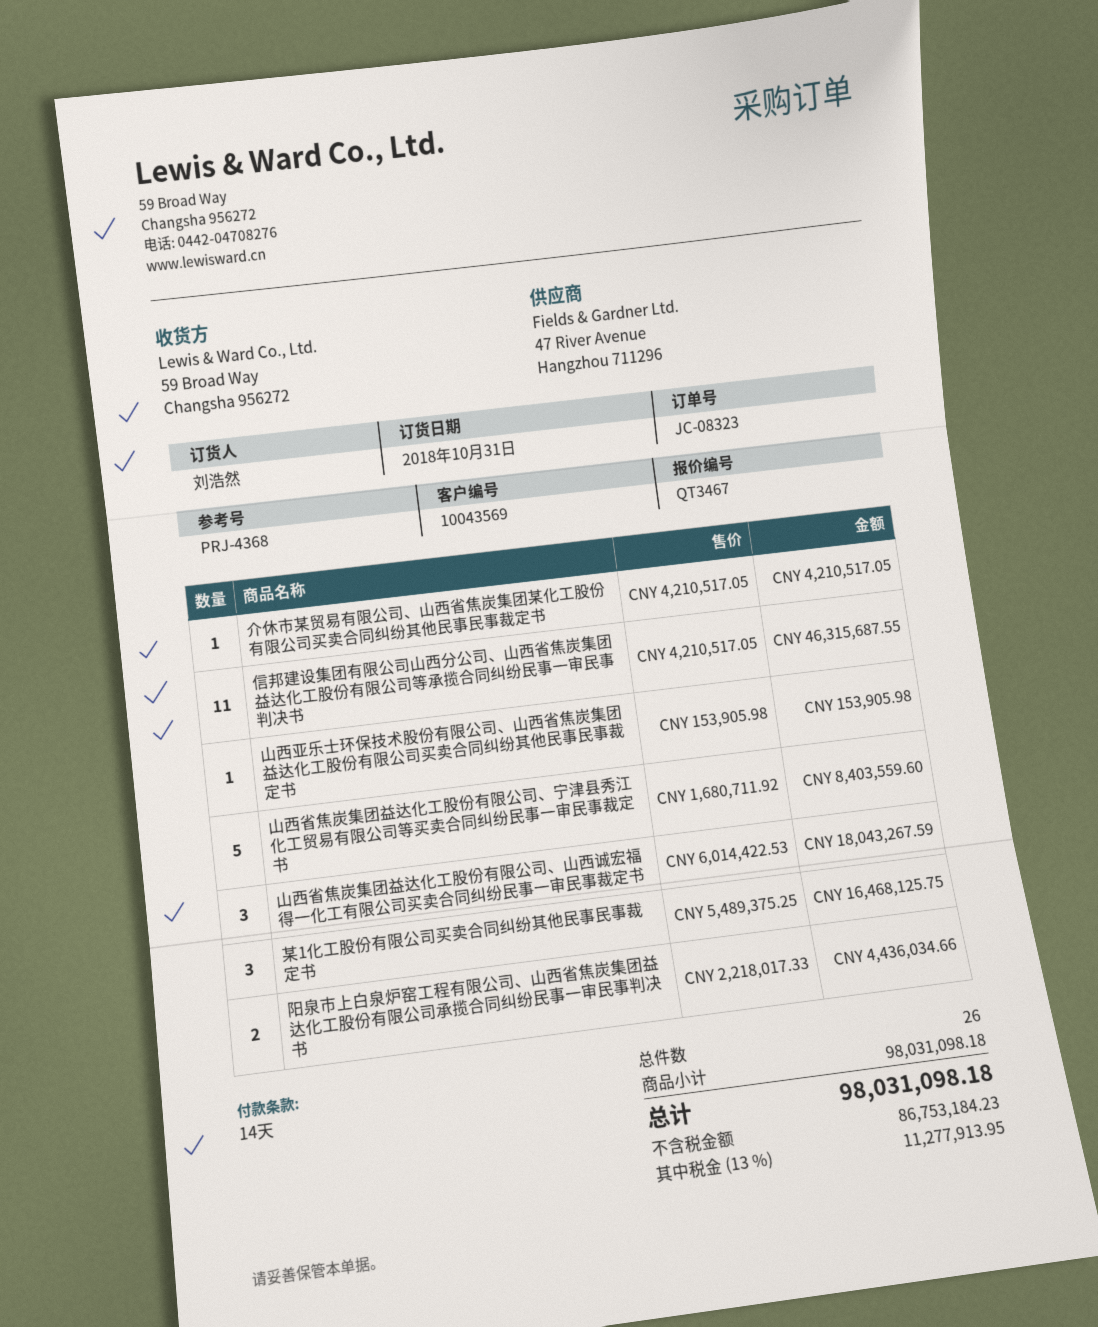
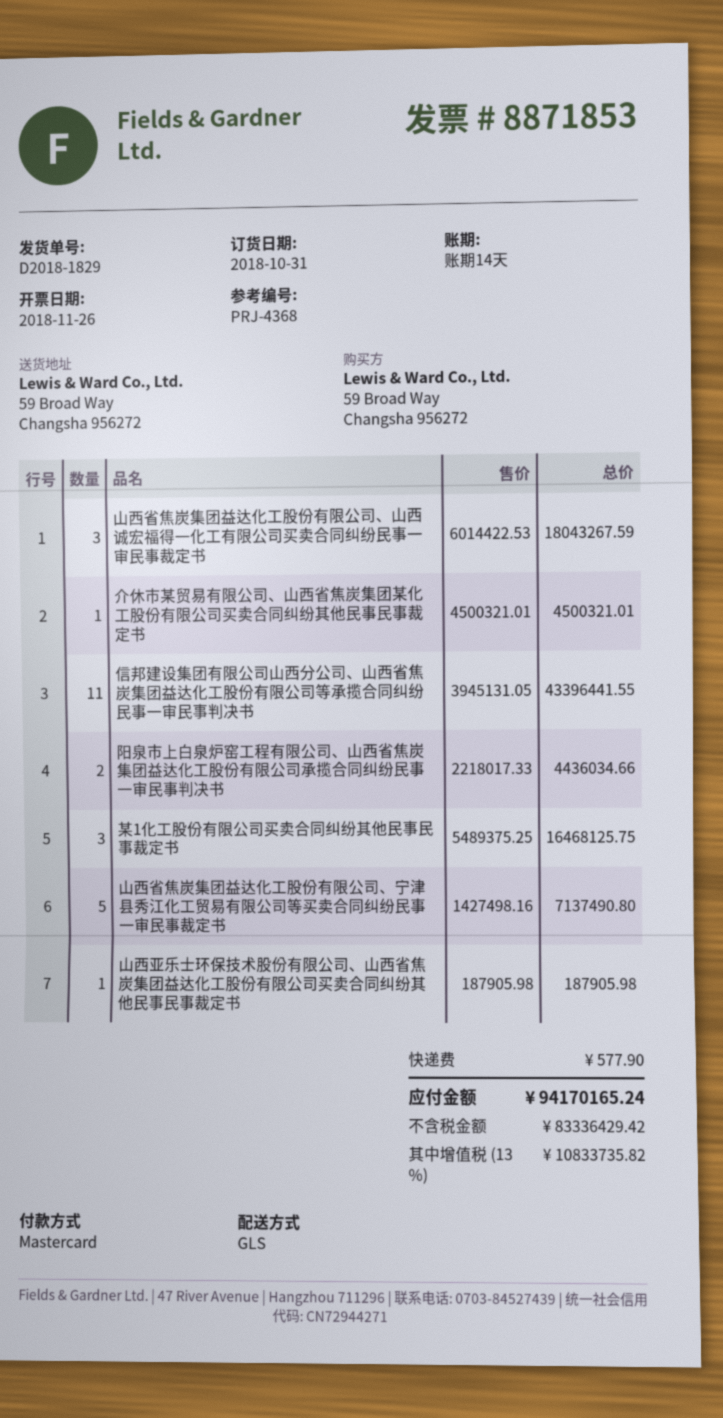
介休市某贸易有限公司、山西省焦炭集团某化工股份有限公司买卖合同纠纷其他民事民事裁定书: 1 x 4210517.05 = 4210517.05 -> 1 x 4500321.01 = 4500321.01
信邦建设集团有限公司山西分公司、山西省焦炭集团益达化工股份有限公司等承揽合同纠纷民事一审民事判决书: 11 x 4210517.05 = 46315687.55 -> 11 x 3945131.05 = 43396441.55
山西亚乐士环保技术股份有限公司、山西省焦炭集团益达化工股份有限公司买卖合同纠纷其他民事民事裁定书: 1 x 153905.98 = 153905.98 -> 1 x 187905.98 = 187905.98
山西省焦炭集团益达化工股份有限公司、宁津县秀江化工贸易有限公司等买卖合同纠纷民事一审民事裁定书: 5 x 1680711.92 = 8403559.60 -> 5 x 1427498.16 = 7137490.80
shipping: none -> 577.90
net: 86753184.23 -> 83336429.42
tax: 13% = 11277913.95 -> 13% = 10833735.82
total: 98031098.18 -> 94170165.24

